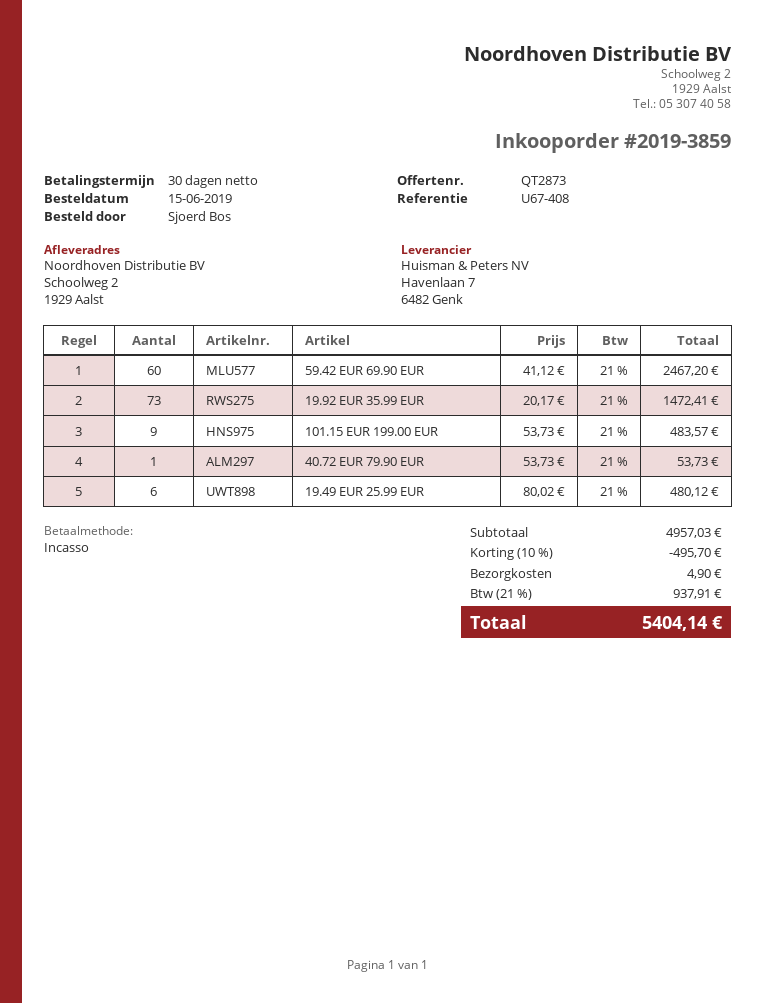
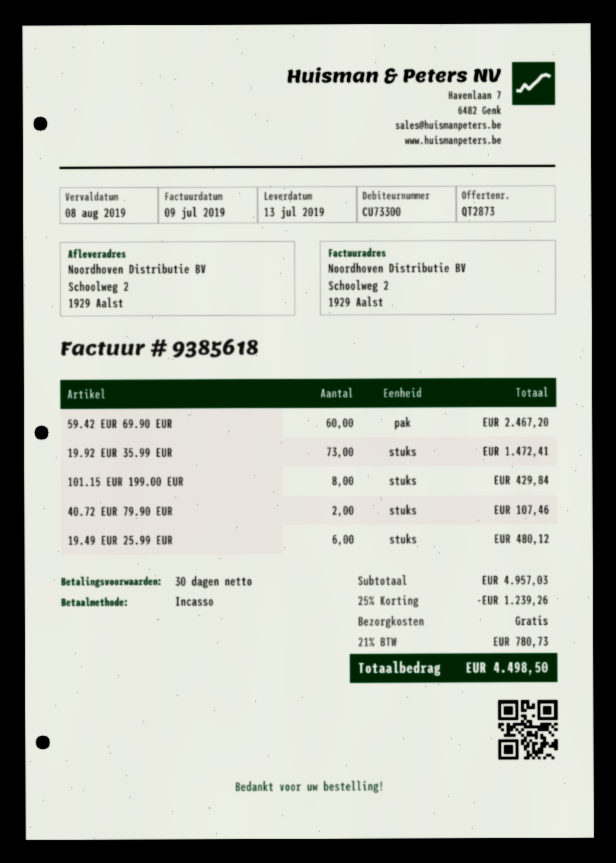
101.15 EUR 199.00 EUR: 9 for 483.57 -> 8 for 429.84
40.72 EUR 79.90 EUR: 1 for 53.73 -> 2 for 107.46
discount: 10% = 495.70 -> 25% = 1239.26
shipping: 4.90 -> 0.00
tax: 21% = 937.91 -> 21% = 780.73
total: 5404.14 -> 4498.50

